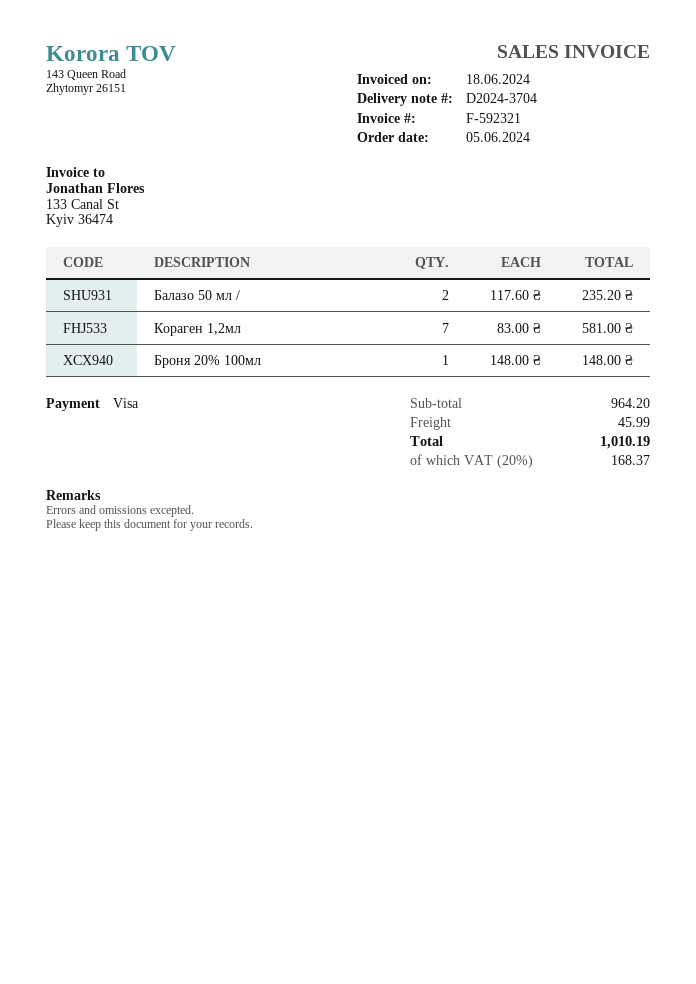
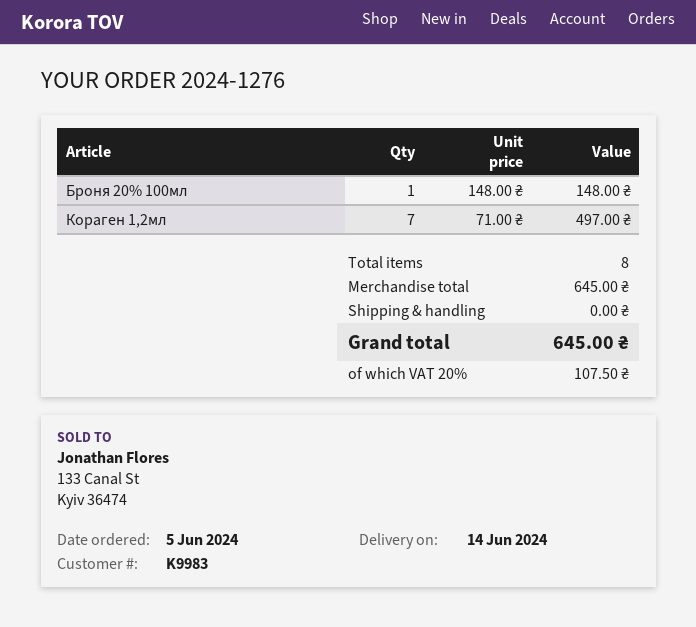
Балазо 50 мл /: 2 x 117.60 = 235.20 -> none
Кораген 1,2мл: 7 x 83.00 = 581.00 -> 7 x 71.00 = 497.00
subtotal: 964.20 -> 645.00
shipping: 45.99 -> 0.00
tax: 20% = 168.37 -> 20% = 107.50
total: 1010.19 -> 645.00

